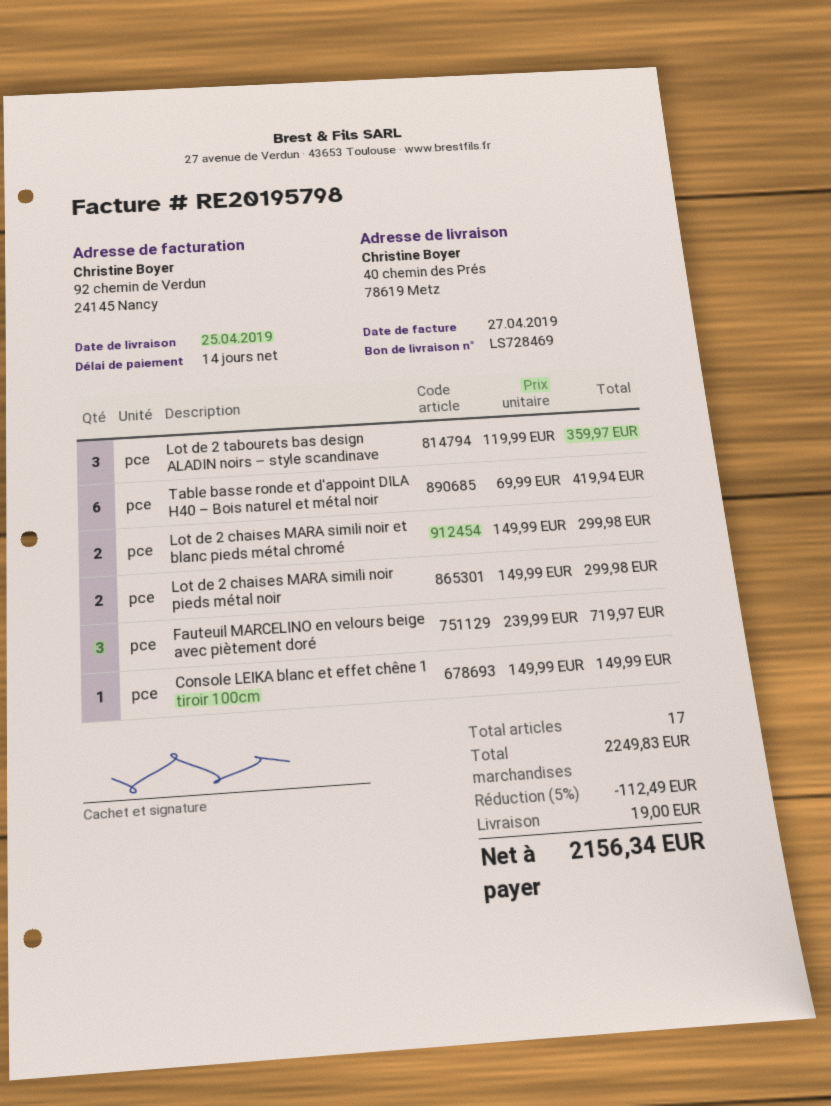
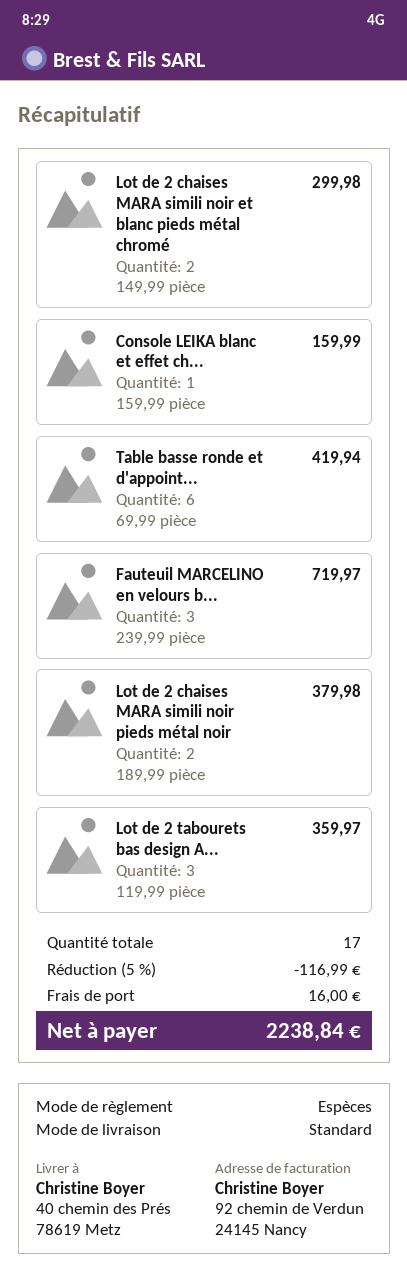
Lot de 2 chaises MARA simili noir pieds métal noir: 2 x 149.99 = 299.98 -> 2 x 189.99 = 379.98
Console LEIKA blanc et effet chêne 1 tiroir 100cm: 1 x 149.99 = 149.99 -> 1 x 159.99 = 159.99
discount: 5% = 112.49 -> 5% = 116.99
shipping: 19.00 -> 16.00
total: 2156.34 -> 2238.84

